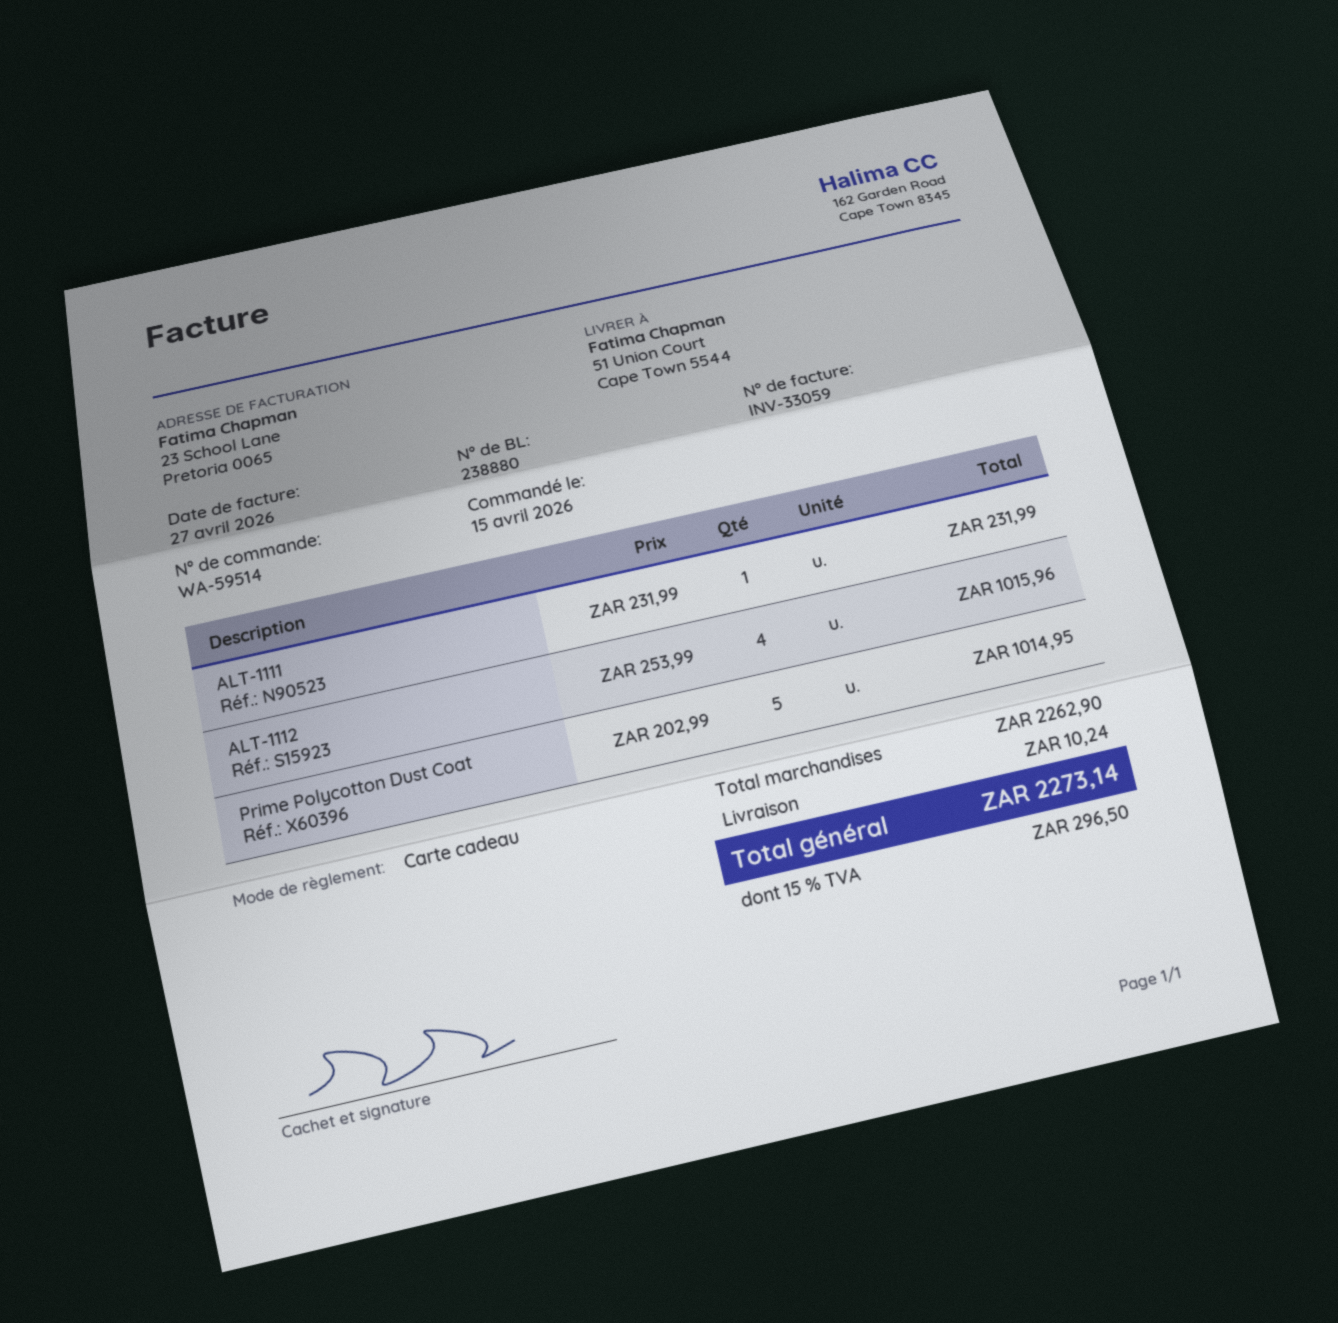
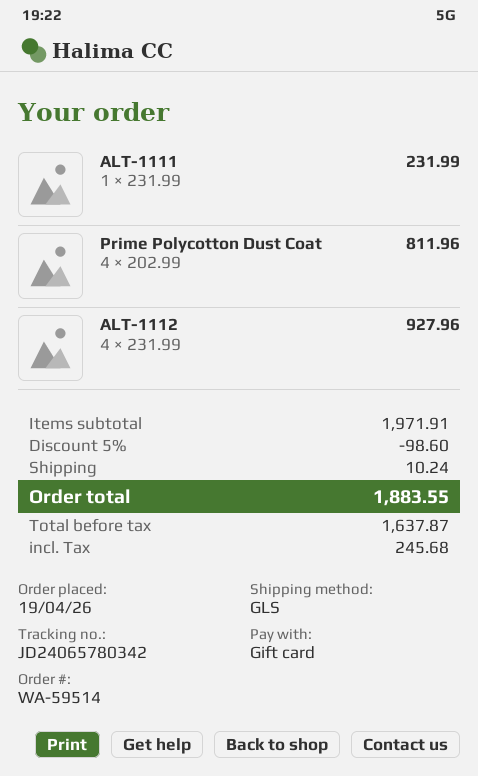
order date: 2026-04-15 -> 2026-04-19
ALT-1112: 4 x 253.99 = 1015.96 -> 4 x 231.99 = 927.96
Prime Polycotton Dust Coat: 5 x 202.99 = 1014.95 -> 4 x 202.99 = 811.96
subtotal: 2262.90 -> 1971.91
discount: none -> 5% = 98.60
tax: 296.50 -> 245.68
total: 2273.14 -> 1883.55

